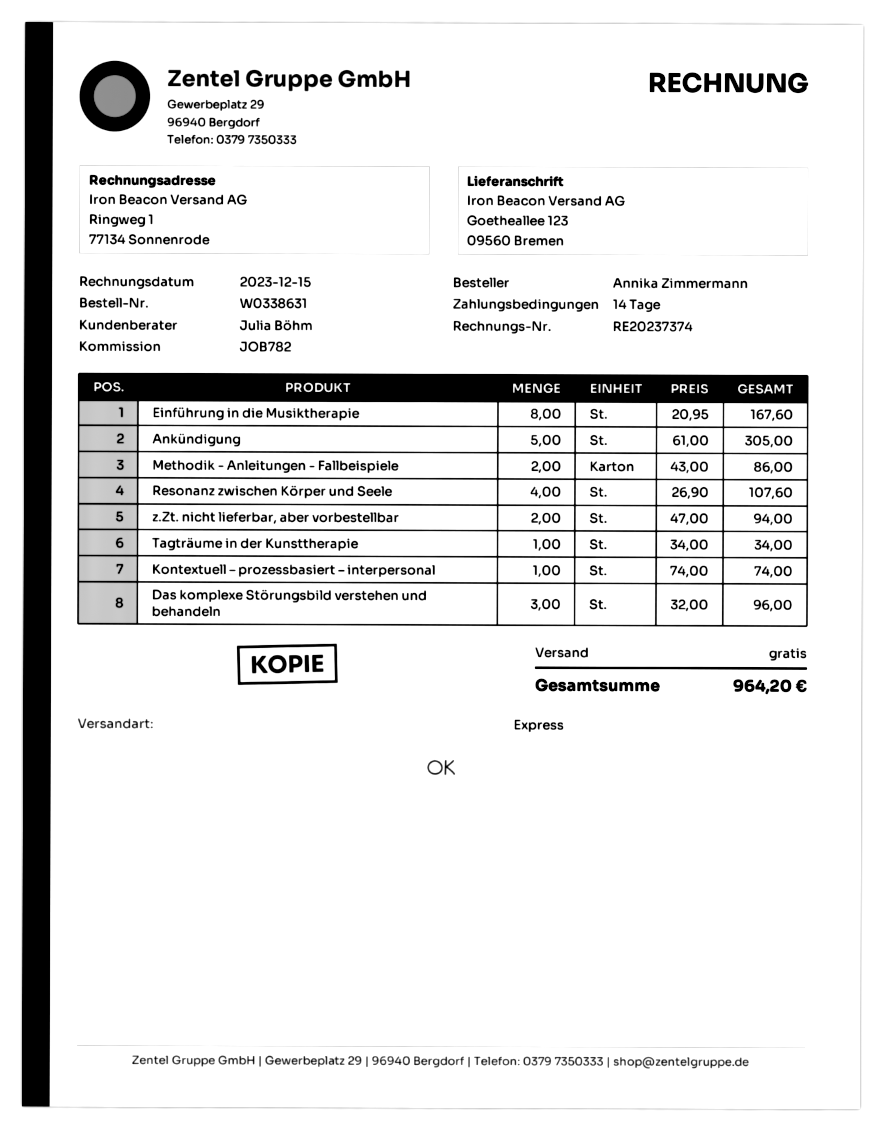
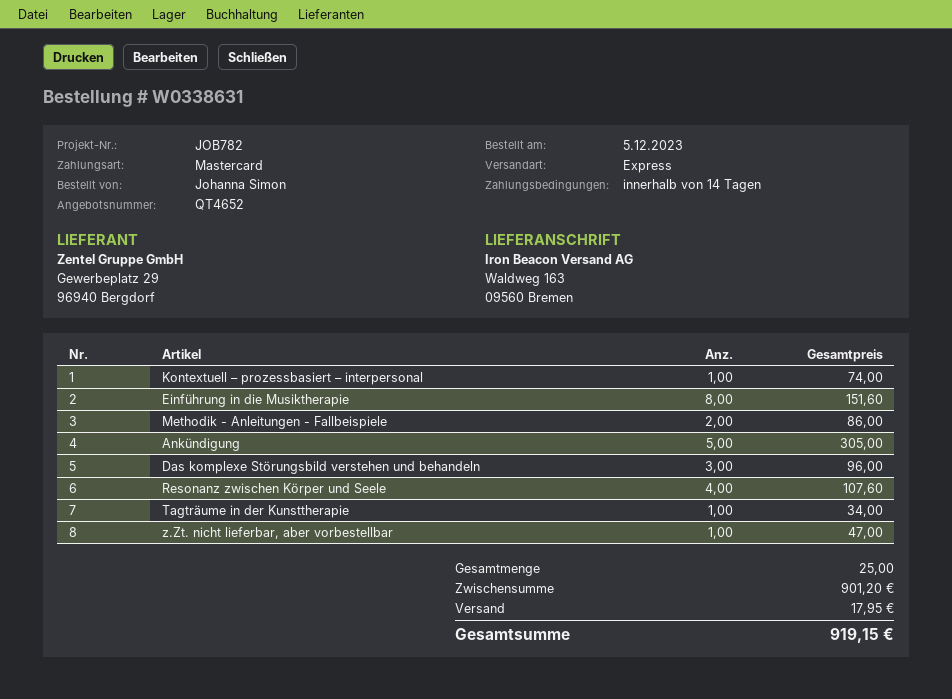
ordered by: Annika Zimmermann -> Johanna Simon
ship to: Goetheallee 123, 09560 Bremen -> Waldweg 163, 09560 Bremen
Einführung in die Musiktherapie: 8 for 167.60 -> 8 for 151.60
z.Zt. nicht lieferbar, aber vorbestellbar: 2 for 94.00 -> 1 for 47.00
shipping: 0.00 -> 17.95
total: 964.20 -> 919.15

